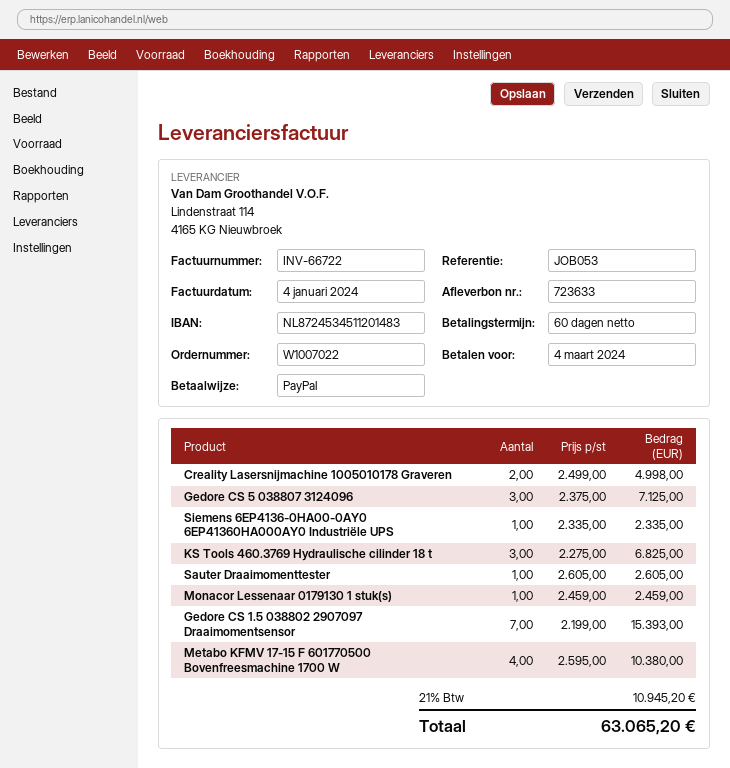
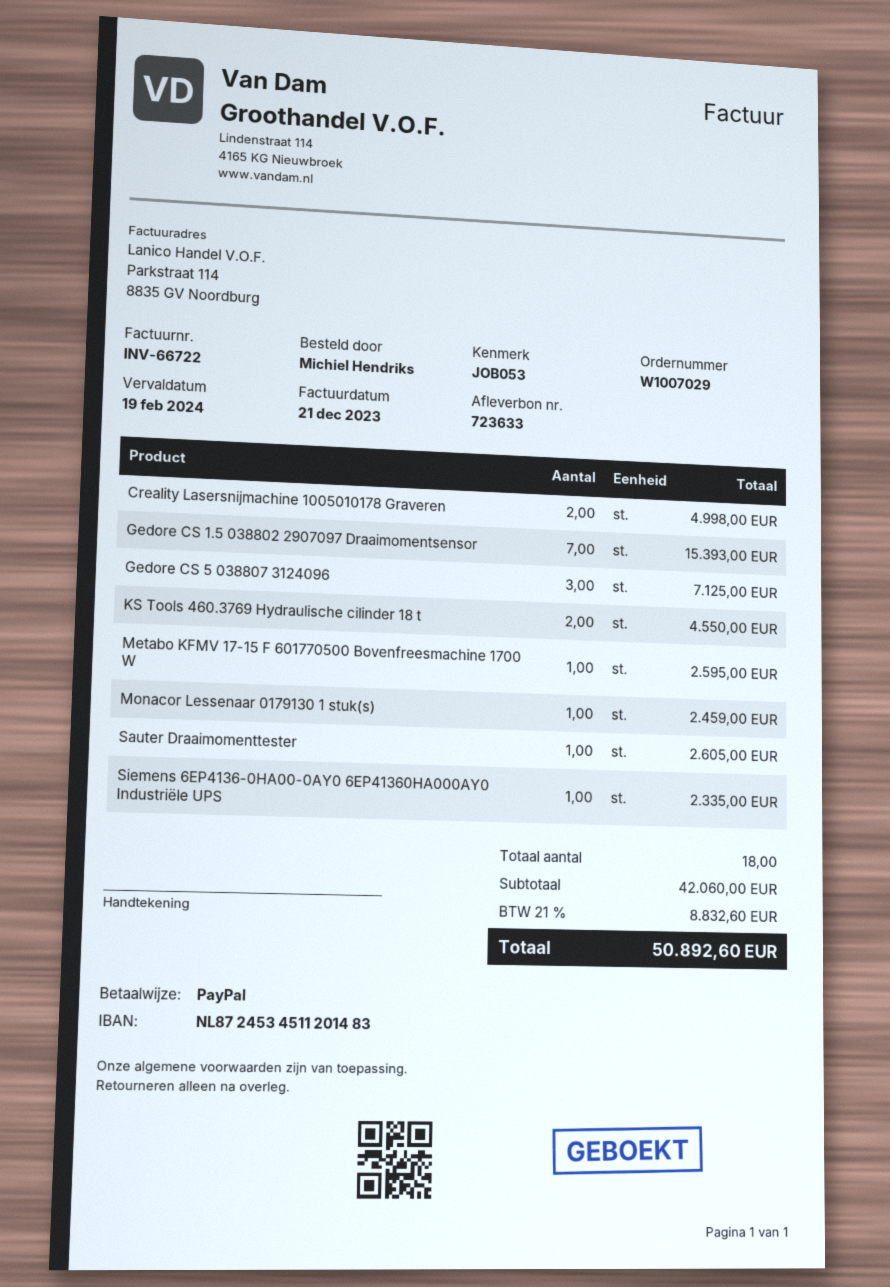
order number: W1007022 -> W1007029
invoice date: 2024-01-04 -> 2023-12-21
due date: 2024-03-04 -> 2024-02-19
KS Tools 460.3769 Hydraulische cilinder 18 t: 3 for 6825.00 -> 2 for 4550.00
Metabo KFMV 17-15 F 601770500 Bovenfreesmachine 1700 W: 4 for 10380.00 -> 1 for 2595.00
tax: 21% = 10945.20 -> 21% = 8832.60
total: 63065.20 -> 50892.60

